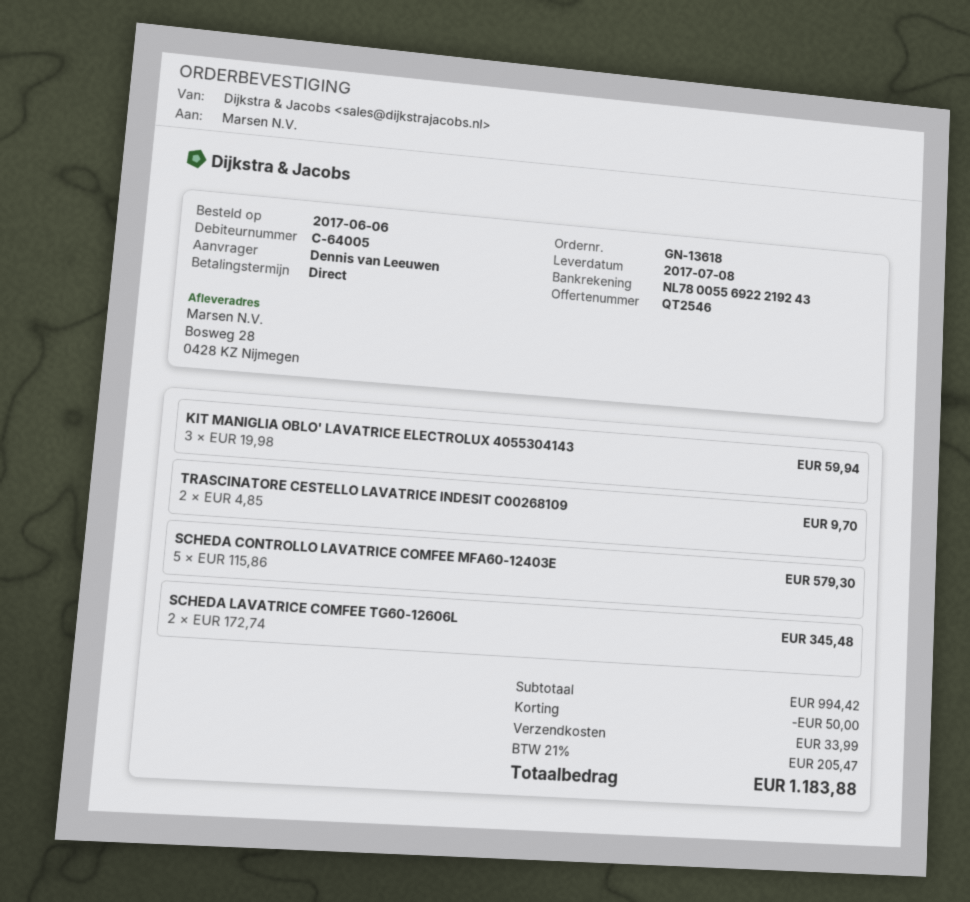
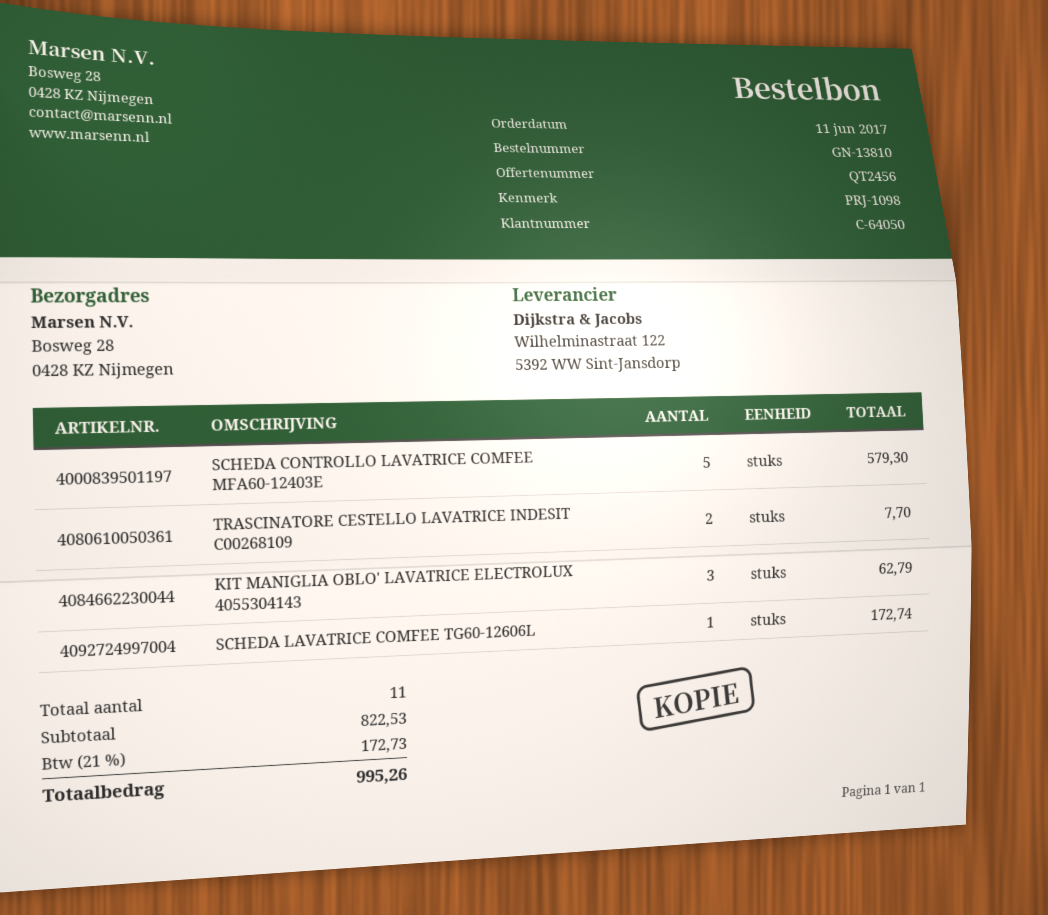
quote number: QT2546 -> QT2456
order number: GN-13618 -> GN-13810
order date: 2017-06-06 -> 2017-06-11
customer number: C-64005 -> C-64050
KIT MANIGLIA OBLO' LAVATRICE ELECTROLUX 4055304143: 3 for 59.94 -> 3 for 62.79
TRASCINATORE CESTELLO LAVATRICE INDESIT C00268109: 2 for 9.70 -> 2 for 7.70
SCHEDA LAVATRICE COMFEE TG60-12606L: 2 for 345.48 -> 1 for 172.74
subtotal: 994.42 -> 822.53
discount: 50.00 -> none
shipping: 33.99 -> none
tax: 21% = 205.47 -> 21% = 172.73
total: 1183.88 -> 995.26

